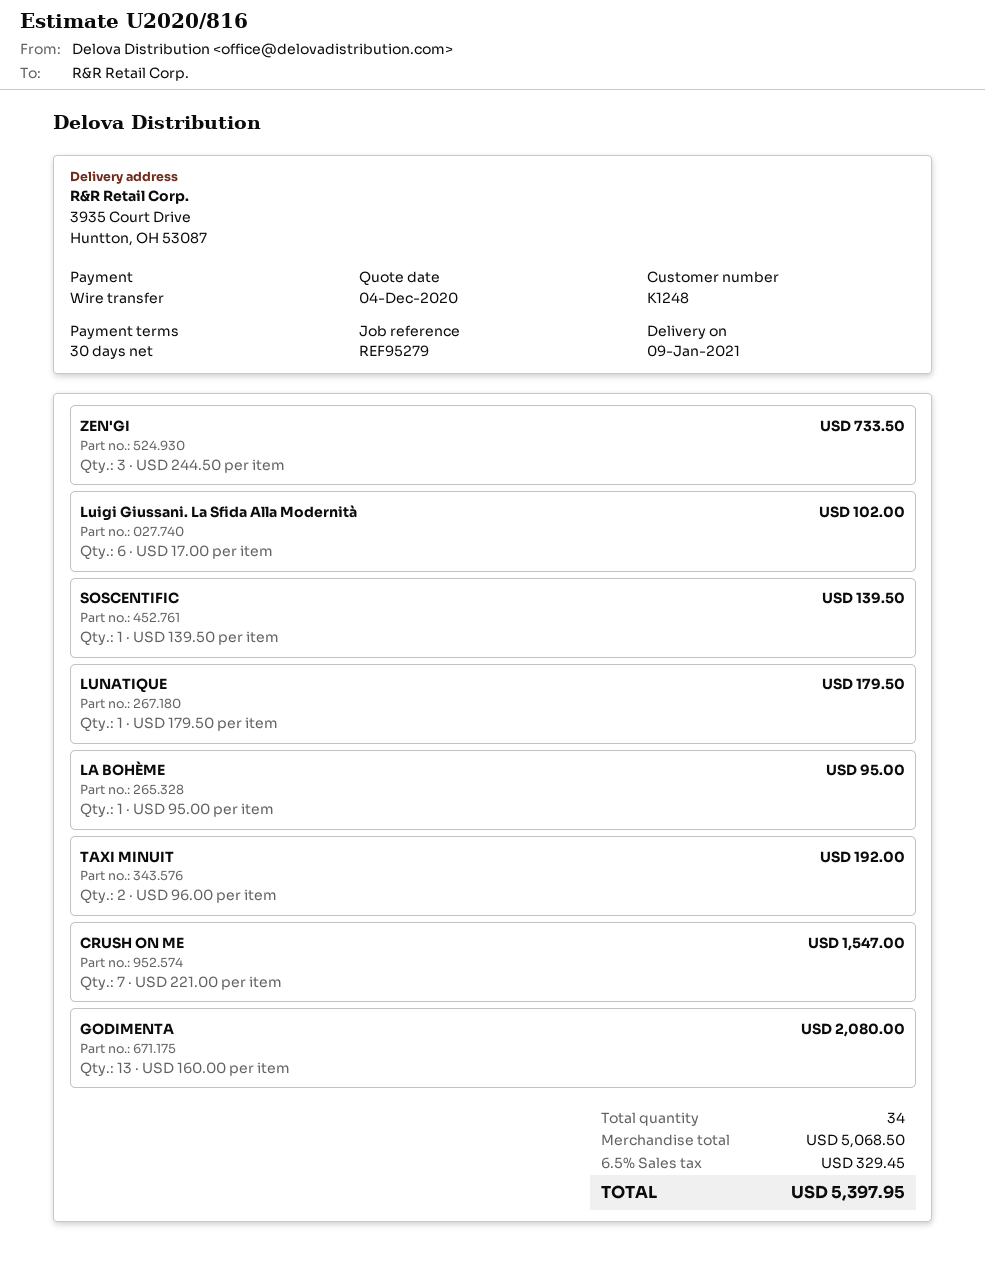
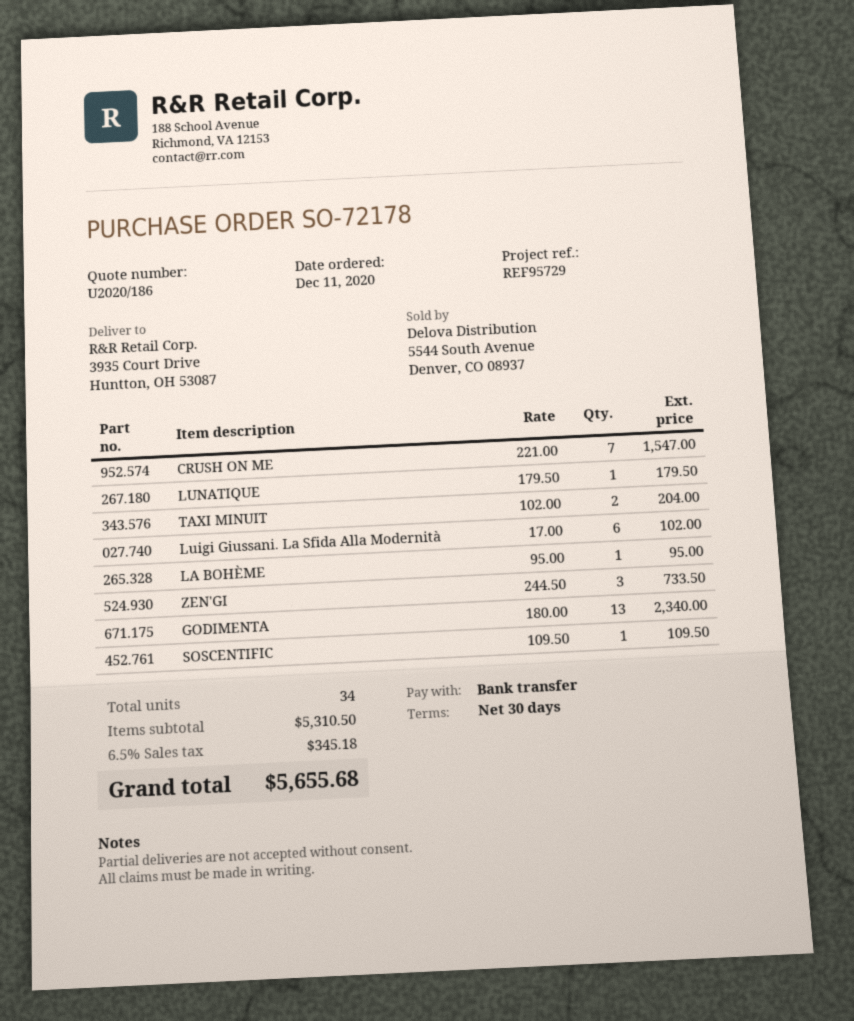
quote number: U2020/816 -> U2020/186
reference: REF95279 -> REF95729
SOSCENTIFIC: 1 x 139.50 = 139.50 -> 1 x 109.50 = 109.50
TAXI MINUIT: 2 x 96.00 = 192.00 -> 2 x 102.00 = 204.00
GODIMENTA: 13 x 160.00 = 2080.00 -> 13 x 180.00 = 2340.00
subtotal: 5068.50 -> 5310.50
tax: 6.5% = 329.45 -> 6.5% = 345.18
total: 5397.95 -> 5655.68

